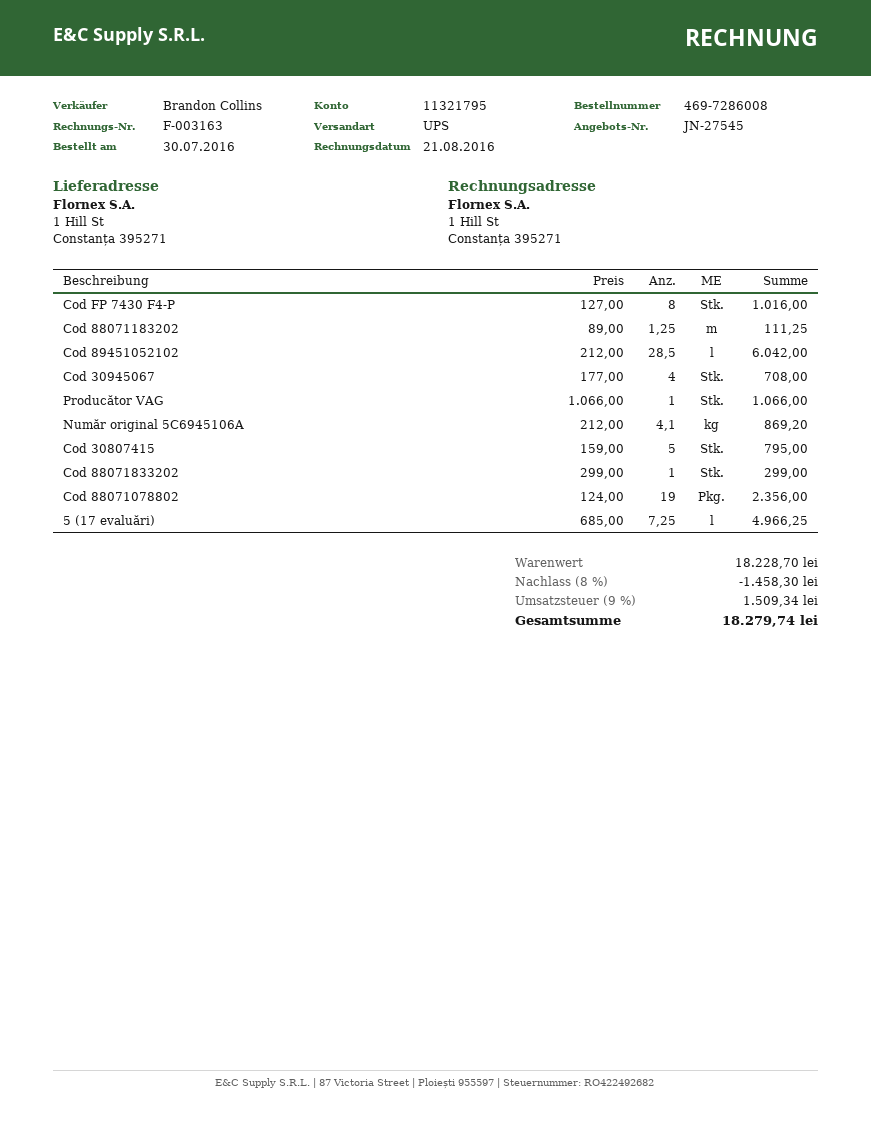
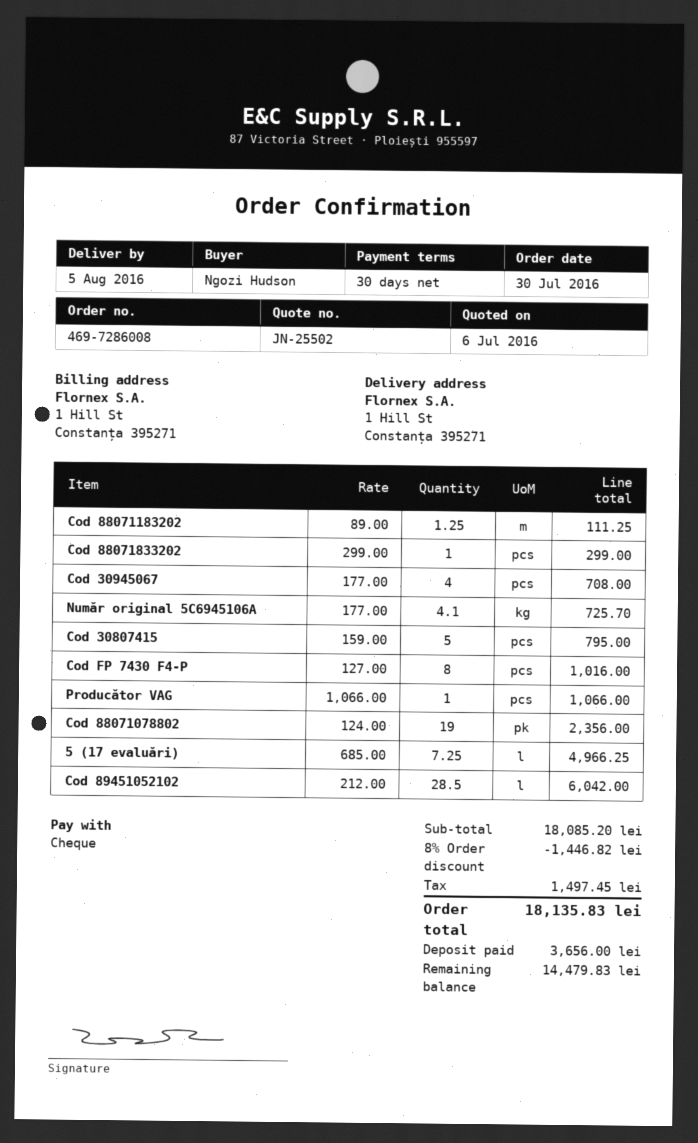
quote number: JN-27545 -> JN-25502
Număr original 5C6945106A: 4.1 x 212.00 = 869.20 -> 4.1 x 177.00 = 725.70
subtotal: 18228.70 -> 18085.20
discount: 8% = 1458.30 -> 8% = 1446.82
tax: 1509.34 -> 1497.45
total: 18279.74 -> 18135.83

